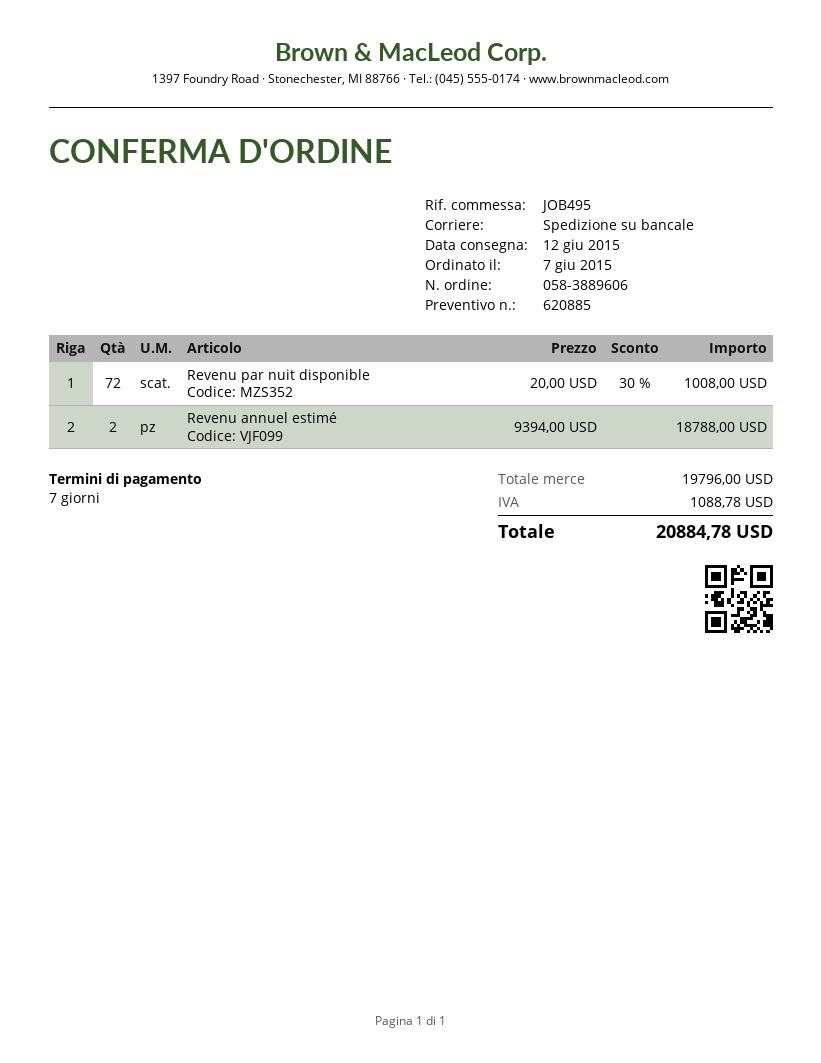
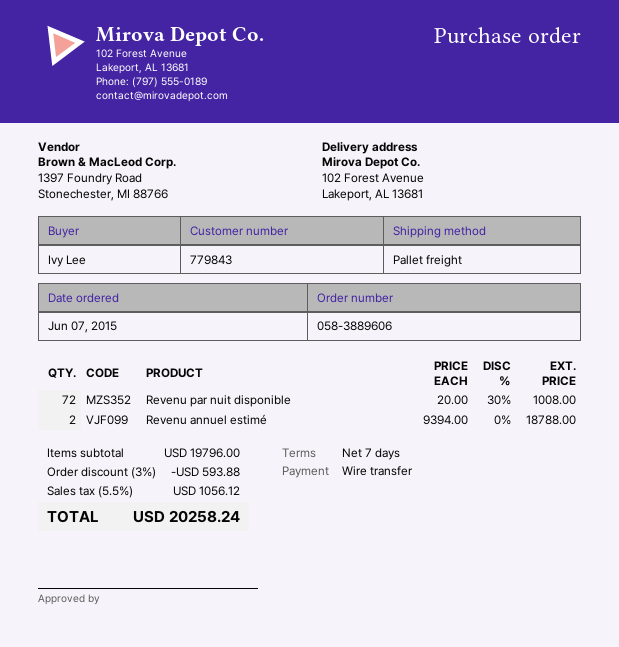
discount: none -> 3% = 593.88
tax: 1088.78 -> 1056.12
total: 20884.78 -> 20258.24

